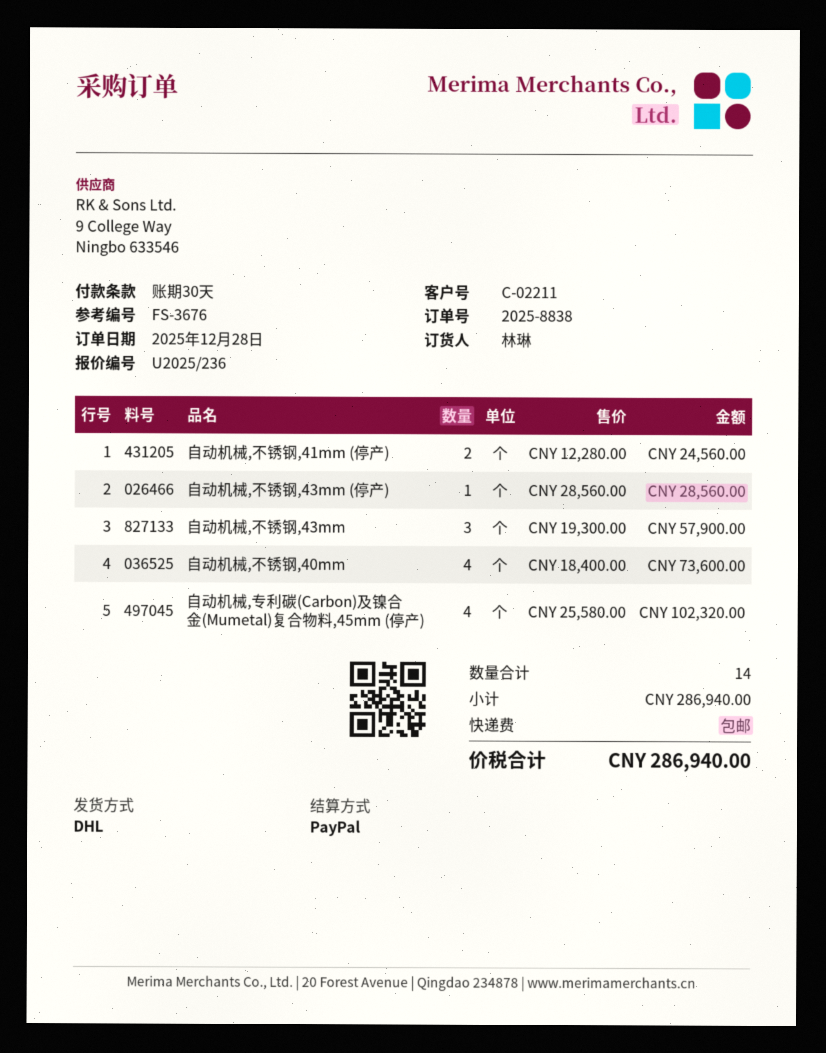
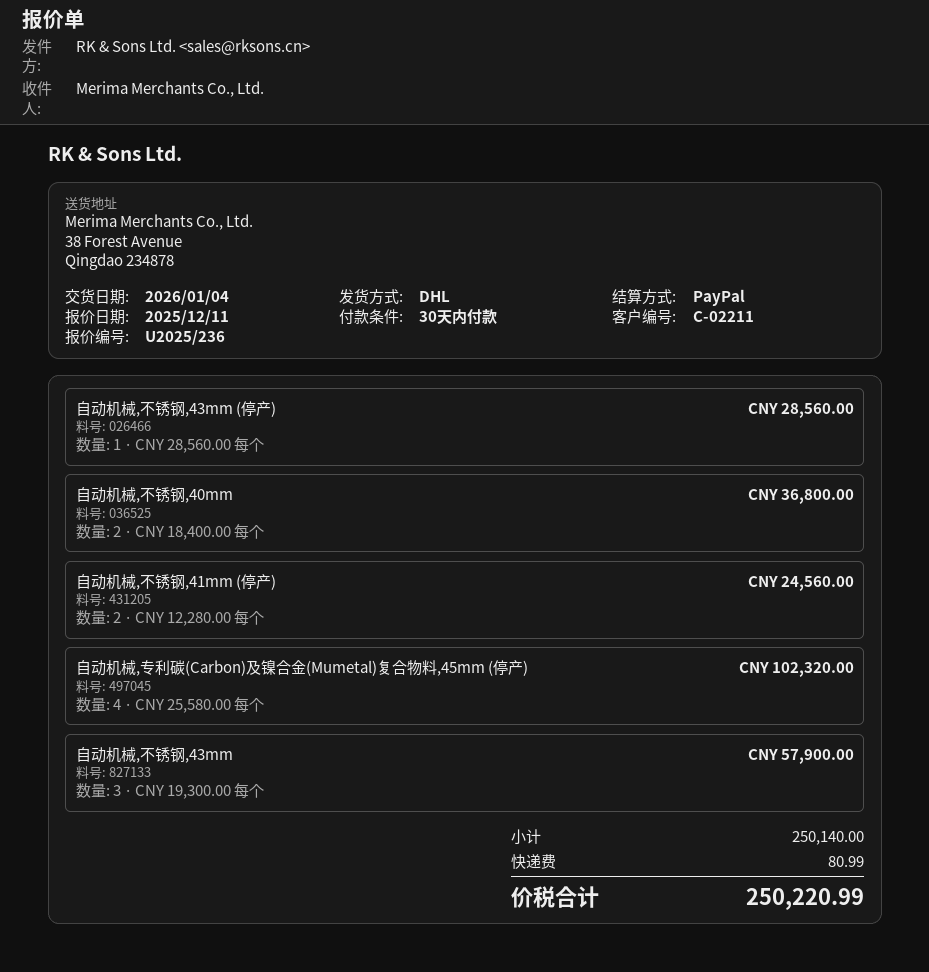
自动机械,不锈钢,40mm: 4 x 18400.00 = 73600.00 -> 2 x 18400.00 = 36800.00
subtotal: 286940.00 -> 250140.00
shipping: 0.00 -> 80.99
total: 286940.00 -> 250220.99

